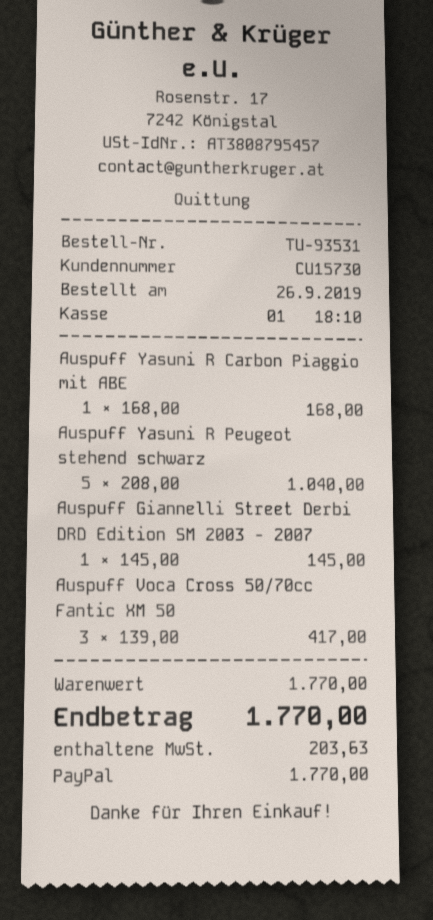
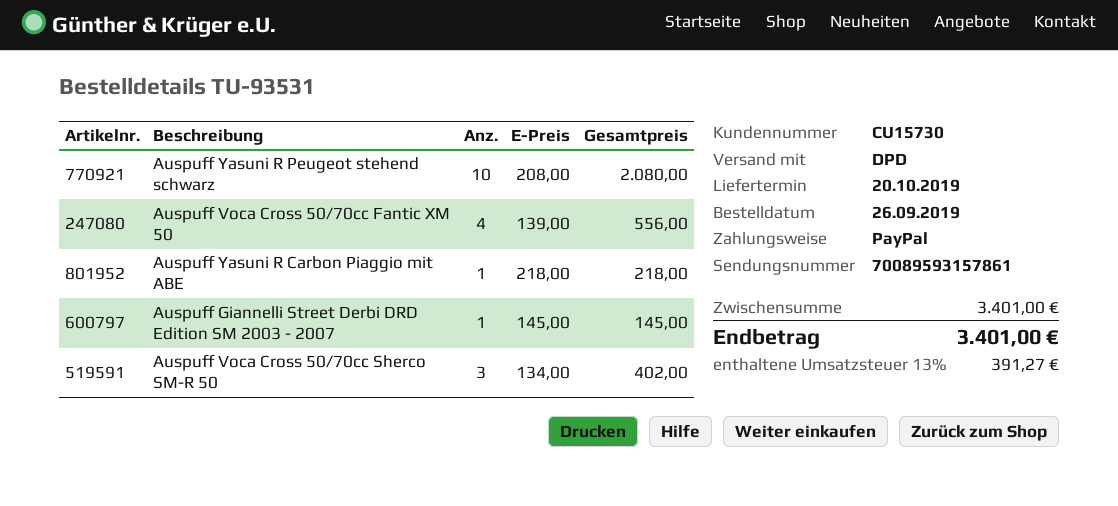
Auspuff Yasuni R Carbon Piaggio mit ABE: 1 x 168.00 = 168.00 -> 1 x 218.00 = 218.00
Auspuff Yasuni R Peugeot stehend schwarz: 5 x 208.00 = 1040.00 -> 10 x 208.00 = 2080.00
Auspuff Voca Cross 50/70cc Fantic XM 50: 3 x 139.00 = 417.00 -> 4 x 139.00 = 556.00
Auspuff Voca Cross 50/70cc Sherco SM-R 50: none -> 3 x 134.00 = 402.00
subtotal: 1770.00 -> 3401.00
tax: 203.63 -> 391.27
total: 1770.00 -> 3401.00

